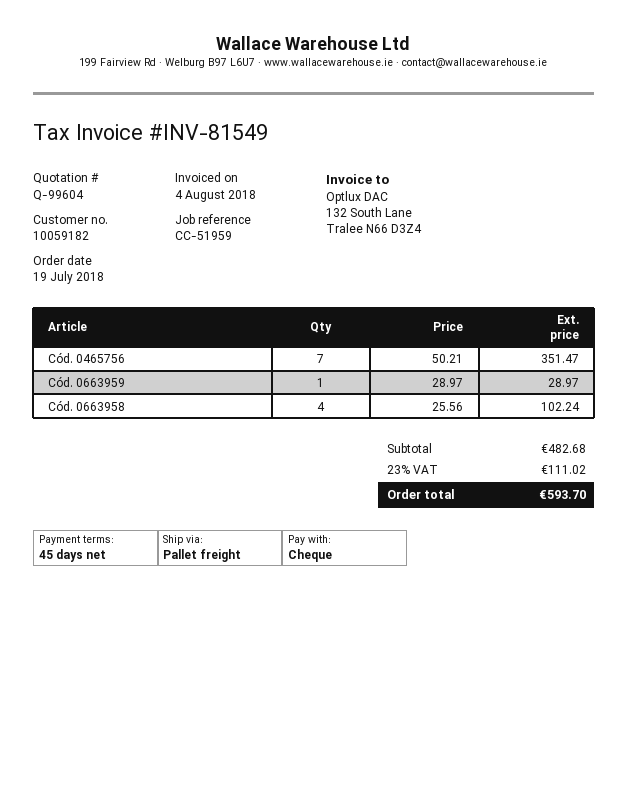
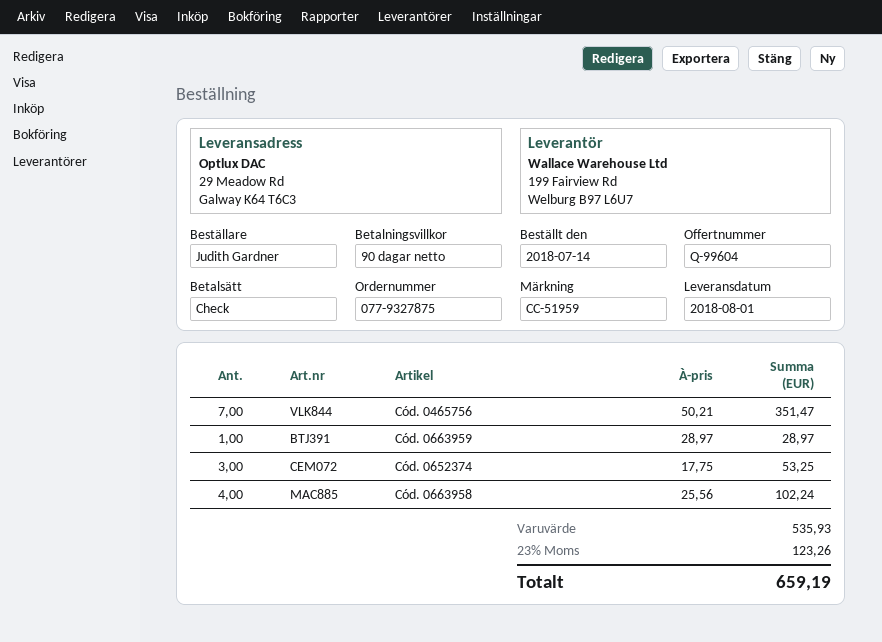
order date: 2018-07-19 -> 2018-07-14
payment terms: 45 days -> 90 days
Cód. 0652374: none -> 3 x 17.75 = 53.25
subtotal: 482.68 -> 535.93
tax: 23% = 111.02 -> 23% = 123.26
total: 593.70 -> 659.19

